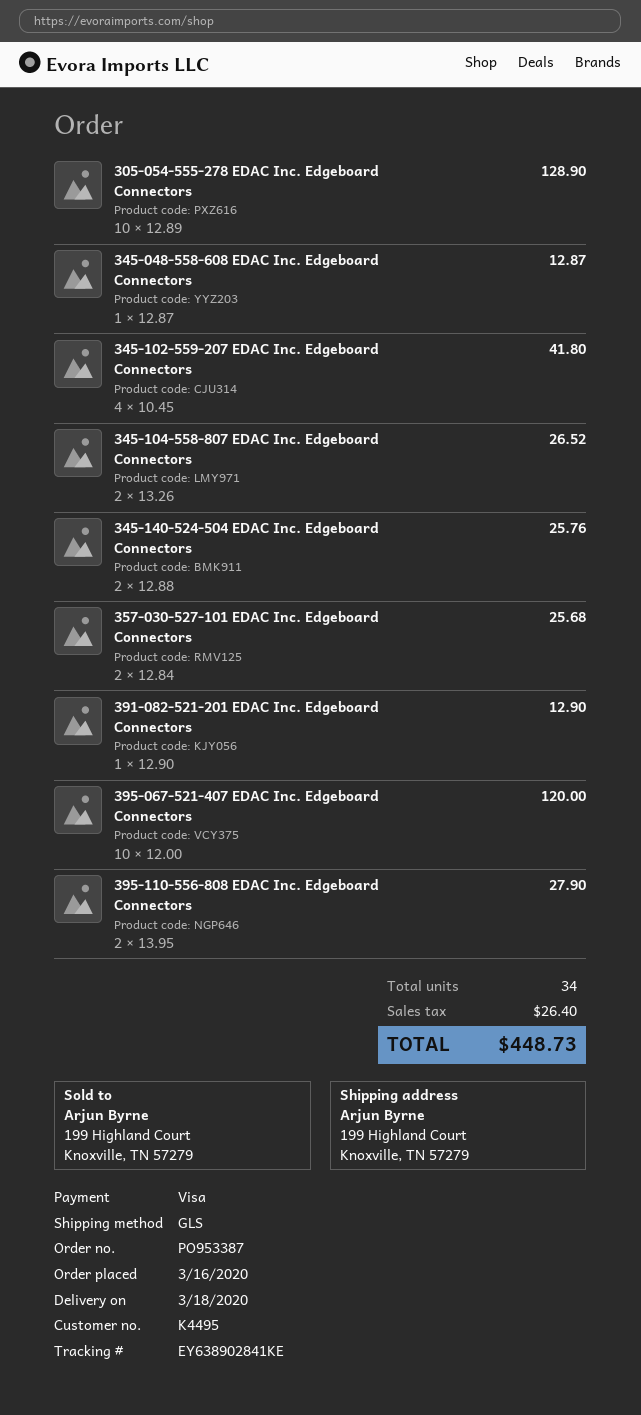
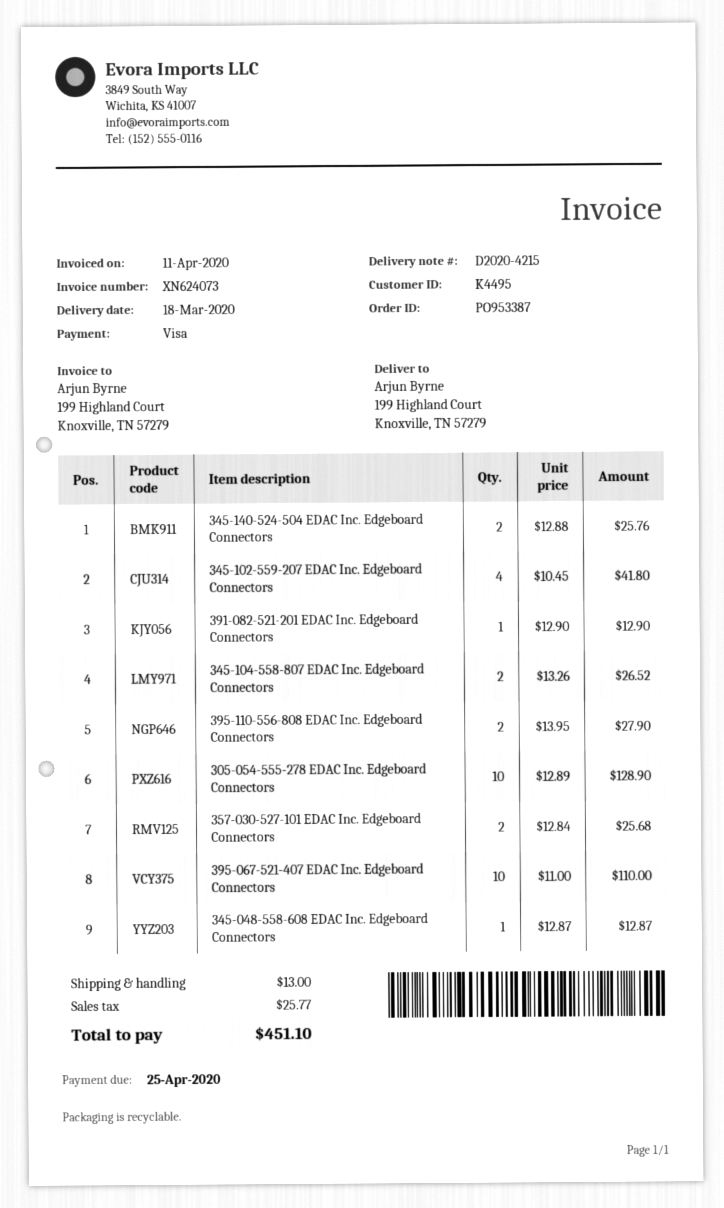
395-067-521-407 EDAC Inc. Edgeboard Connectors: 10 x 12.00 = 120.00 -> 10 x 11.00 = 110.00
shipping: none -> 13.00
tax: 26.40 -> 25.77
total: 448.73 -> 451.10

